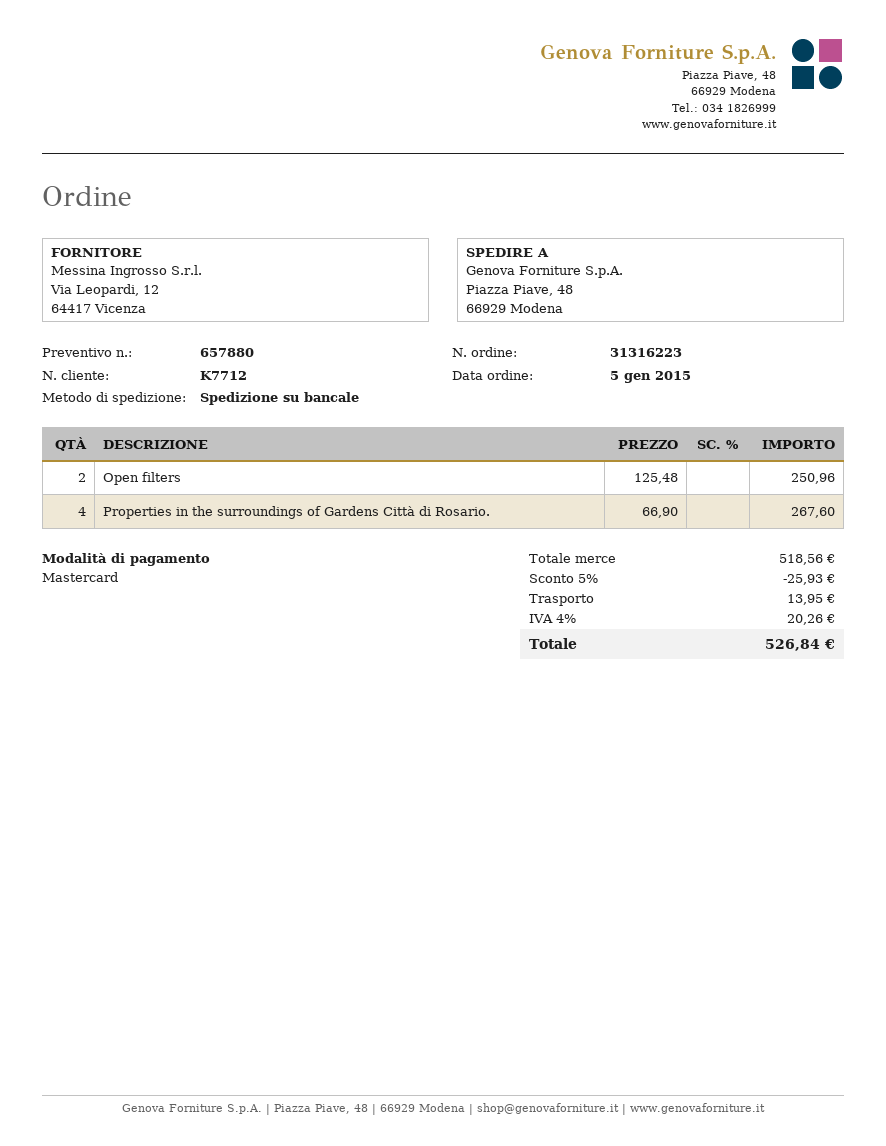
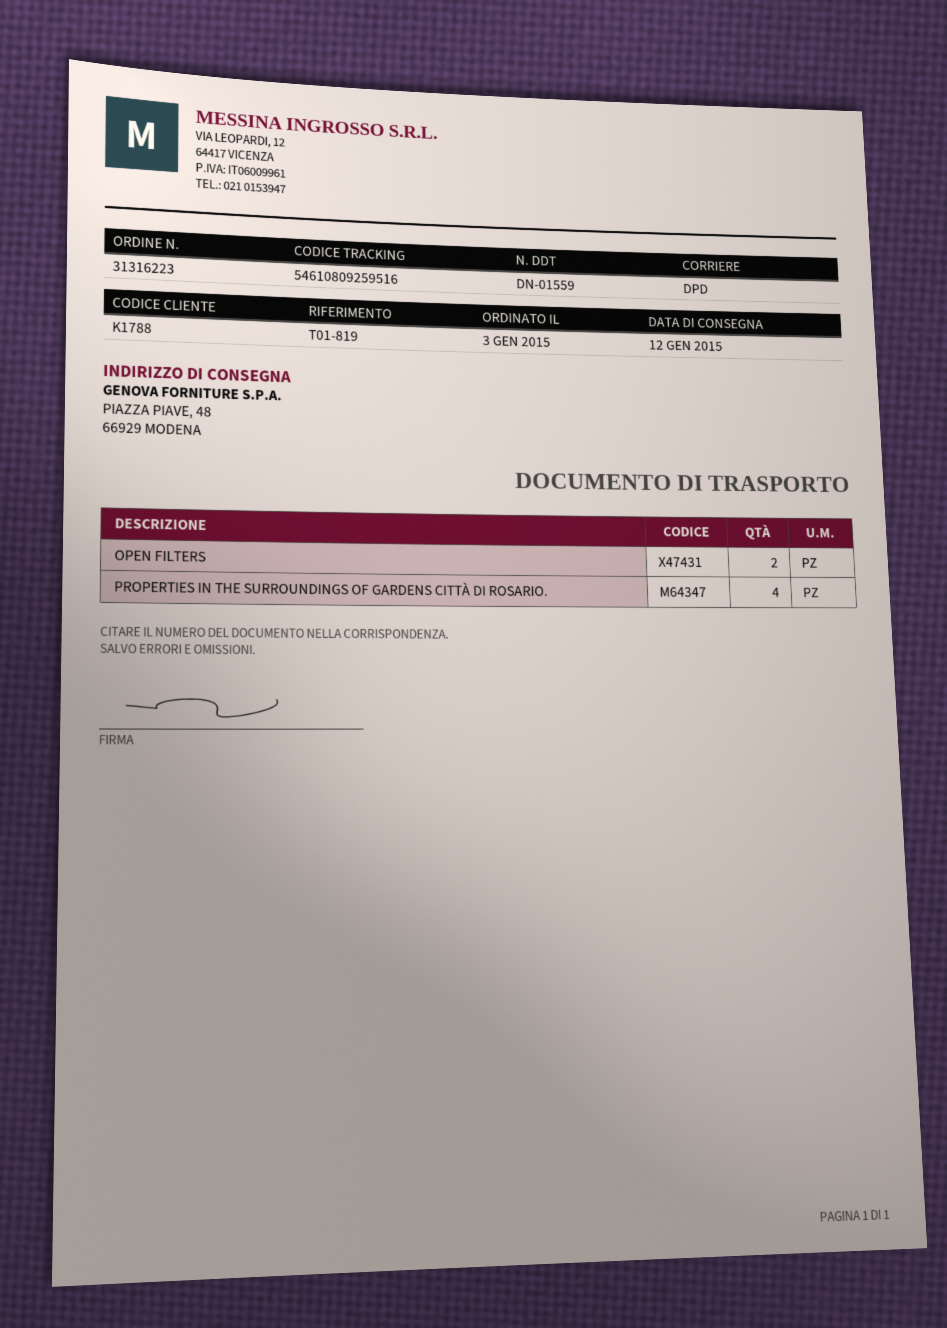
order date: 2015-01-05 -> 2015-01-03
customer number: K7712 -> K1788
shipping method: pallet freight -> DPD

